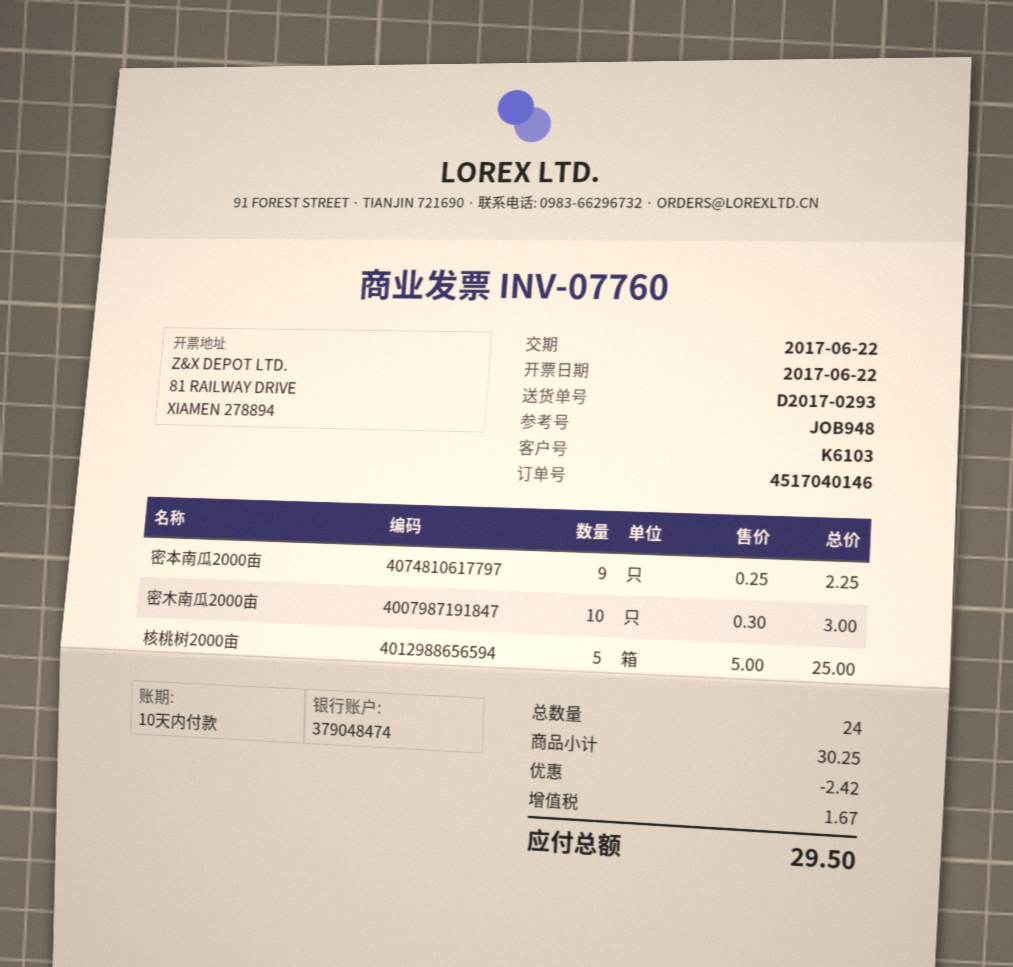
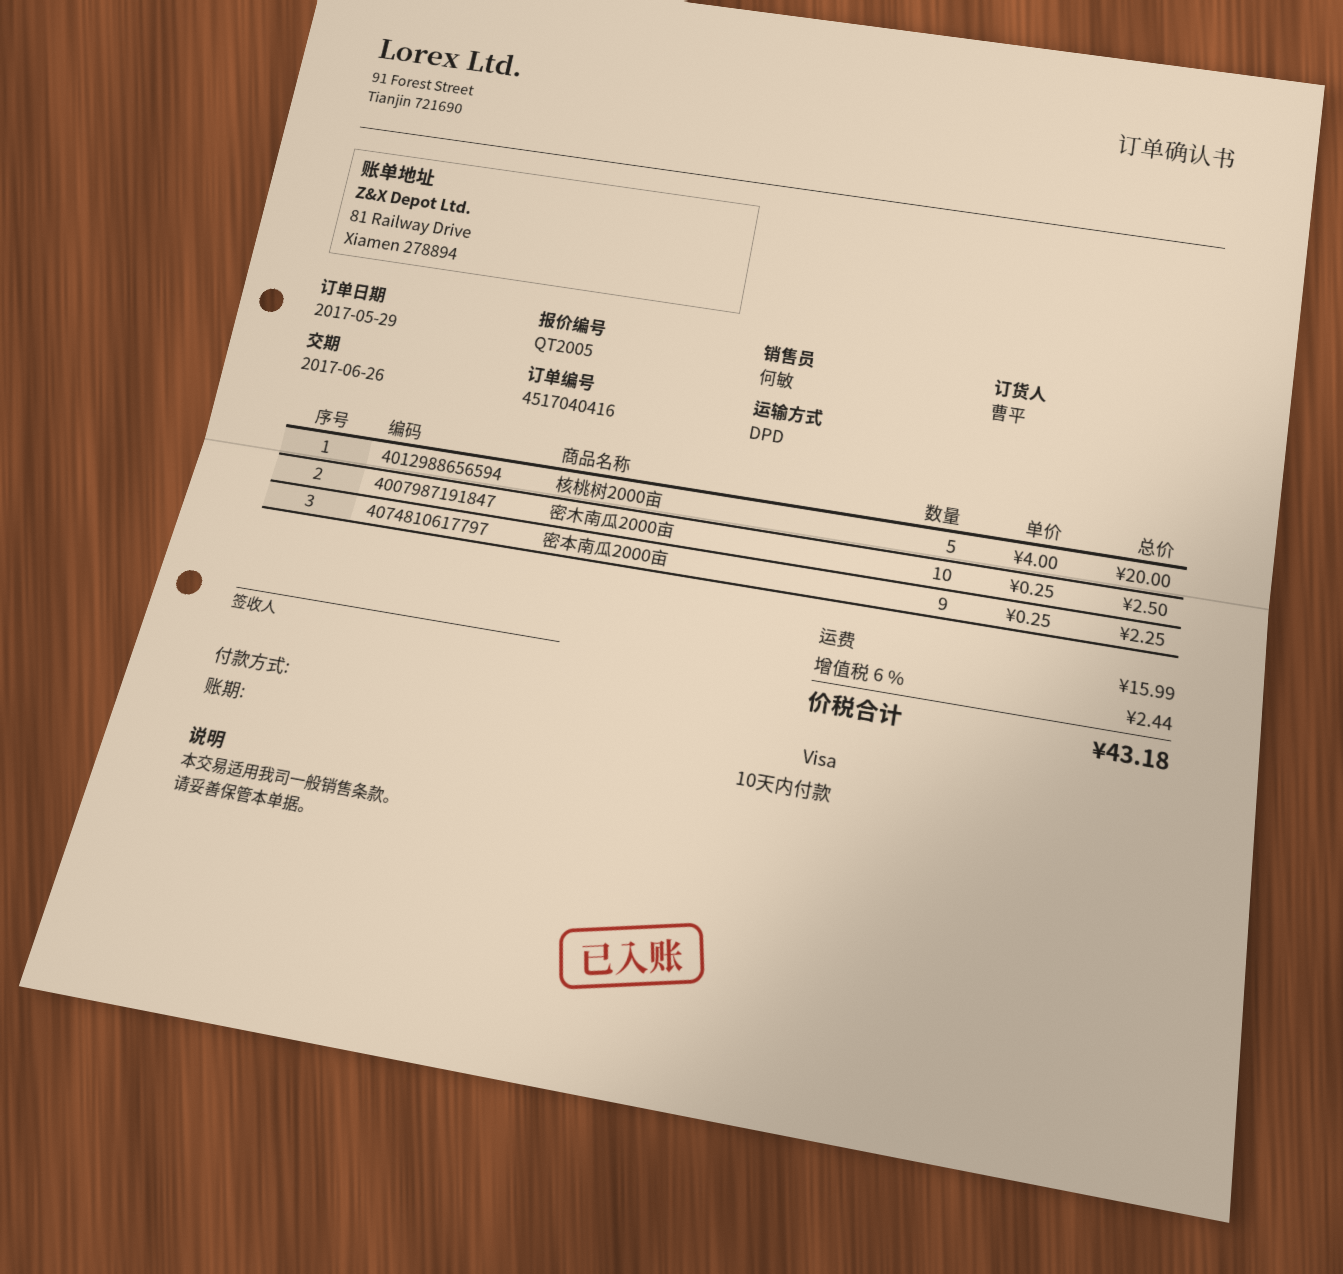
order number: 4517040146 -> 4517040416
delivery date: 2017-06-22 -> 2017-06-26
密木南瓜2000亩: 10 x 0.30 = 3.00 -> 10 x 0.25 = 2.50
核桃树2000亩: 5 x 5.00 = 25.00 -> 5 x 4.00 = 20.00
discount: 2.42 -> none
shipping: none -> 15.99
tax: 1.67 -> 2.44
total: 29.50 -> 43.18

